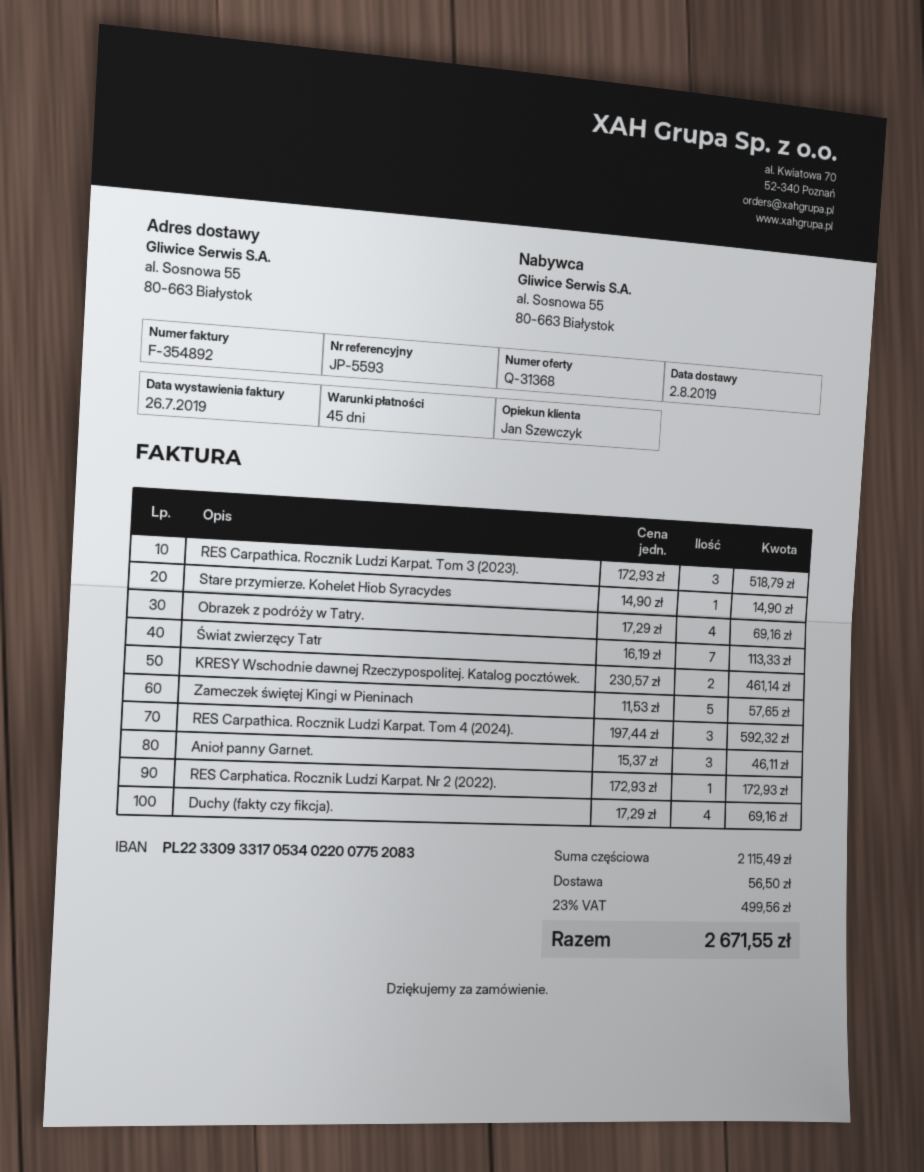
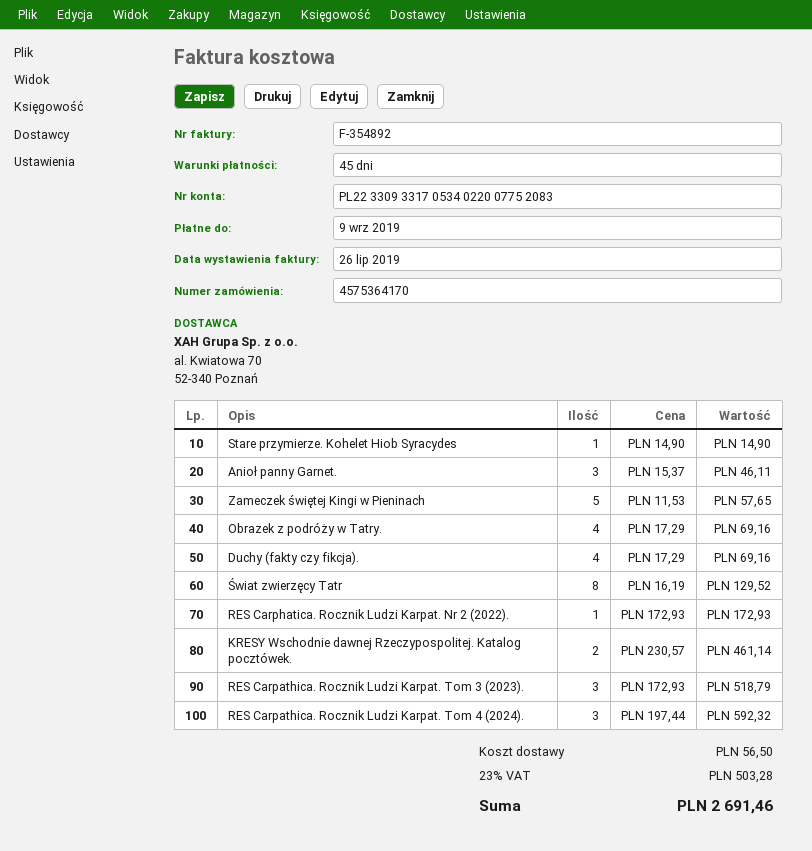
Świat zwierzęcy Tatr: 7 x 16.19 = 113.33 -> 8 x 16.19 = 129.52
tax: 23% = 499.56 -> 23% = 503.28
total: 2671.55 -> 2691.46

